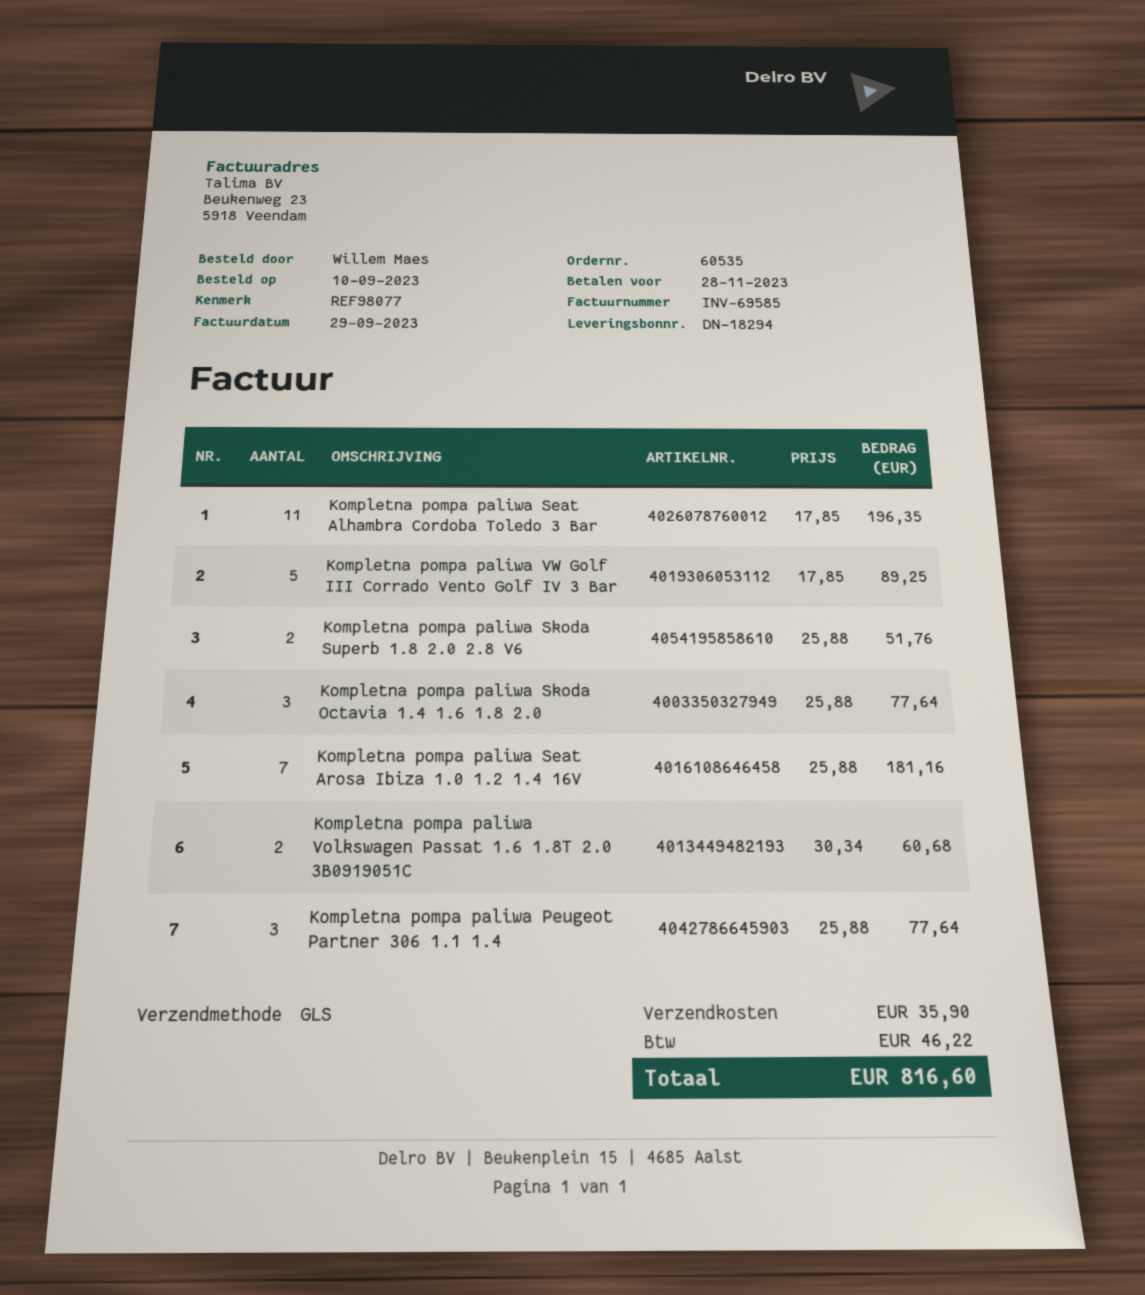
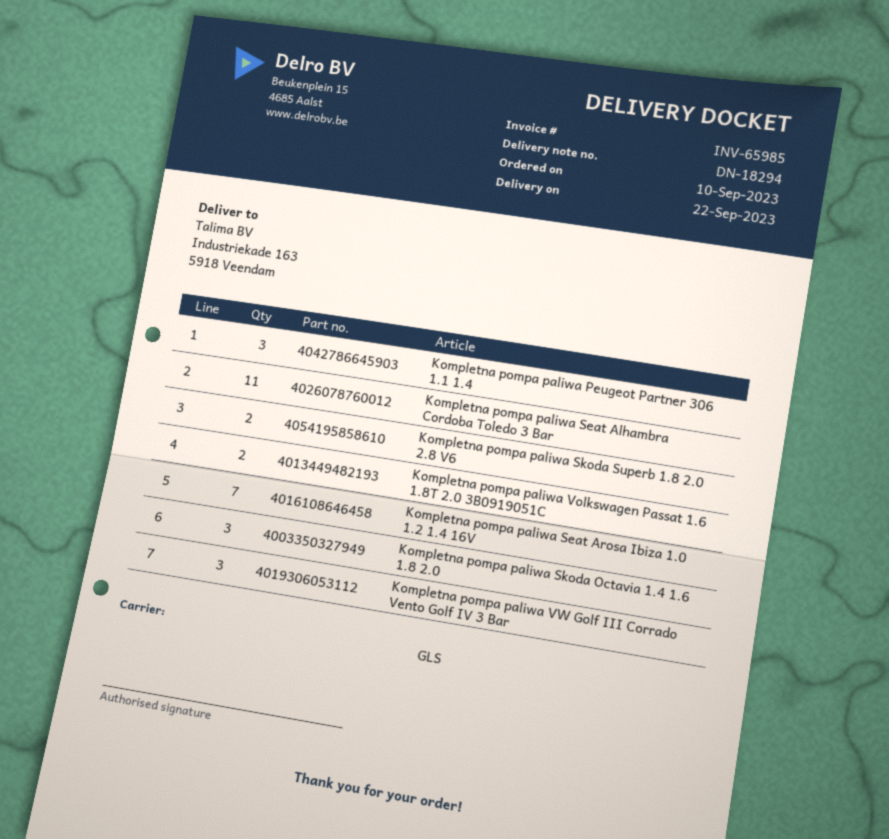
invoice number: INV-69585 -> INV-65985
Kompletna pompa paliwa VW Golf III Corrado Vento Golf IV 3 Bar: 5 -> 3

